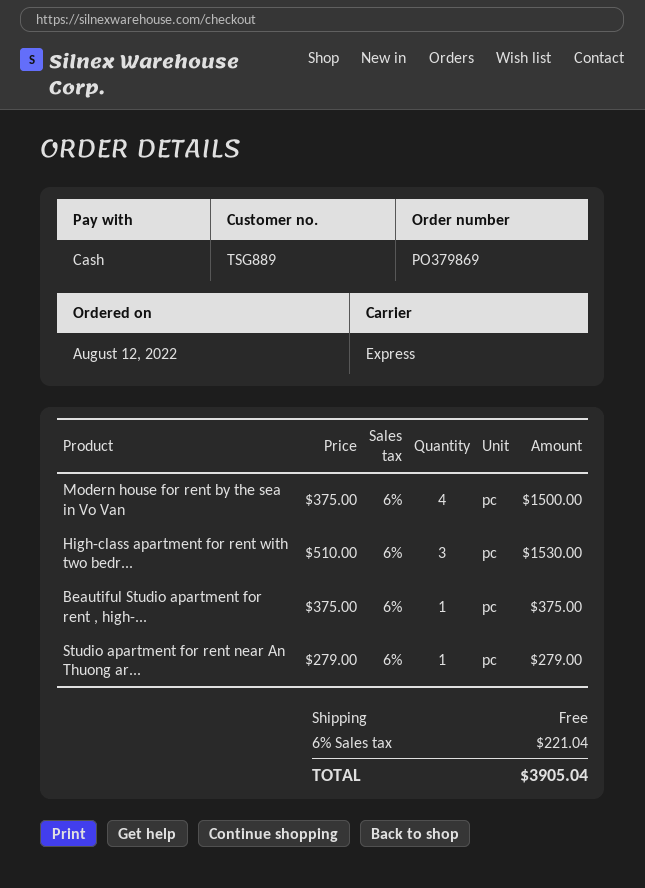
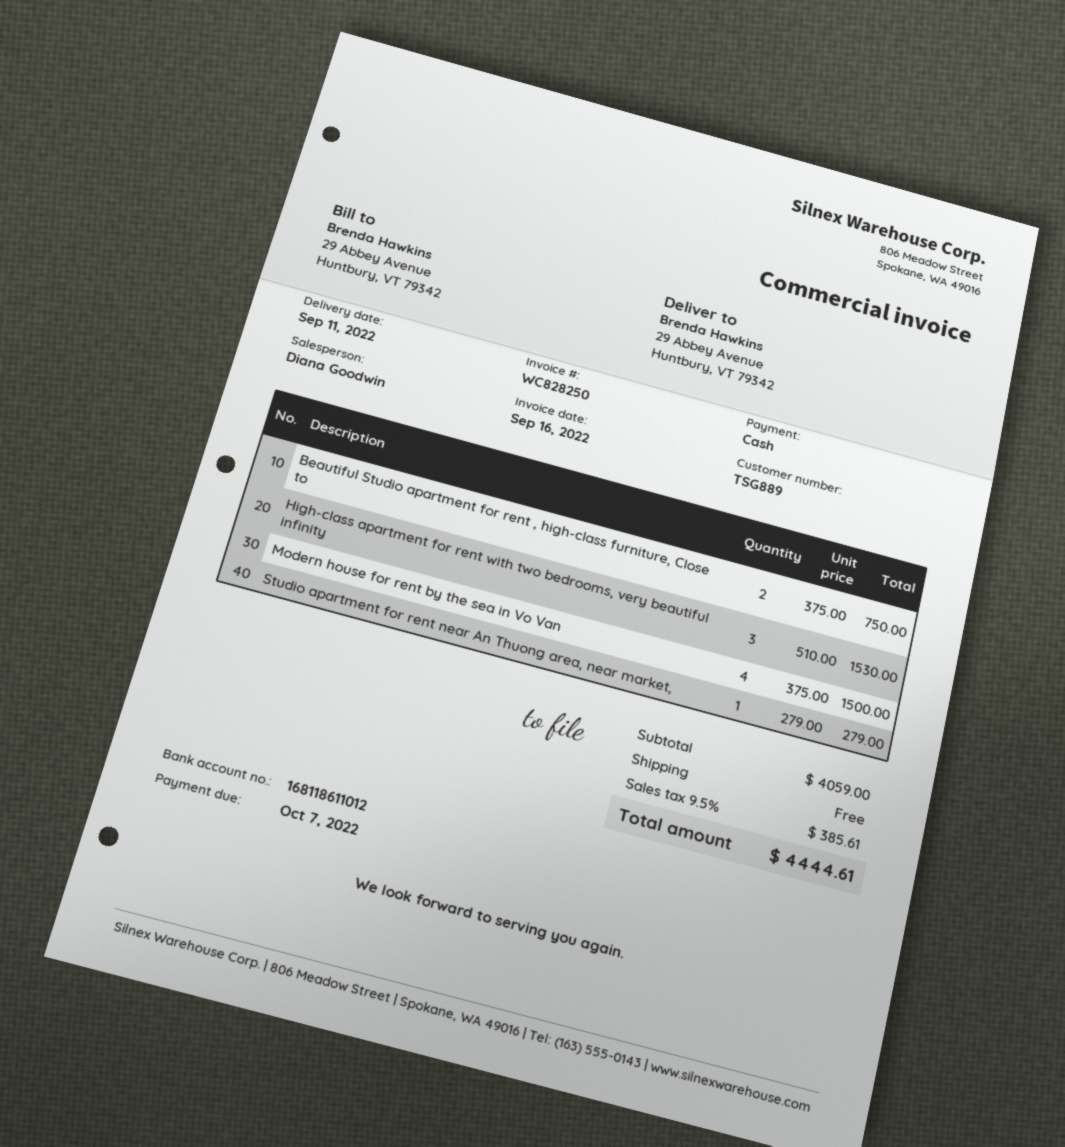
Beautiful Studio apartment for rent , high-...: 1 x 375.00 = 375.00 -> 2 x 375.00 = 750.00
tax: 6% = 221.04 -> 9.5% = 385.61
total: 3905.04 -> 4444.61

